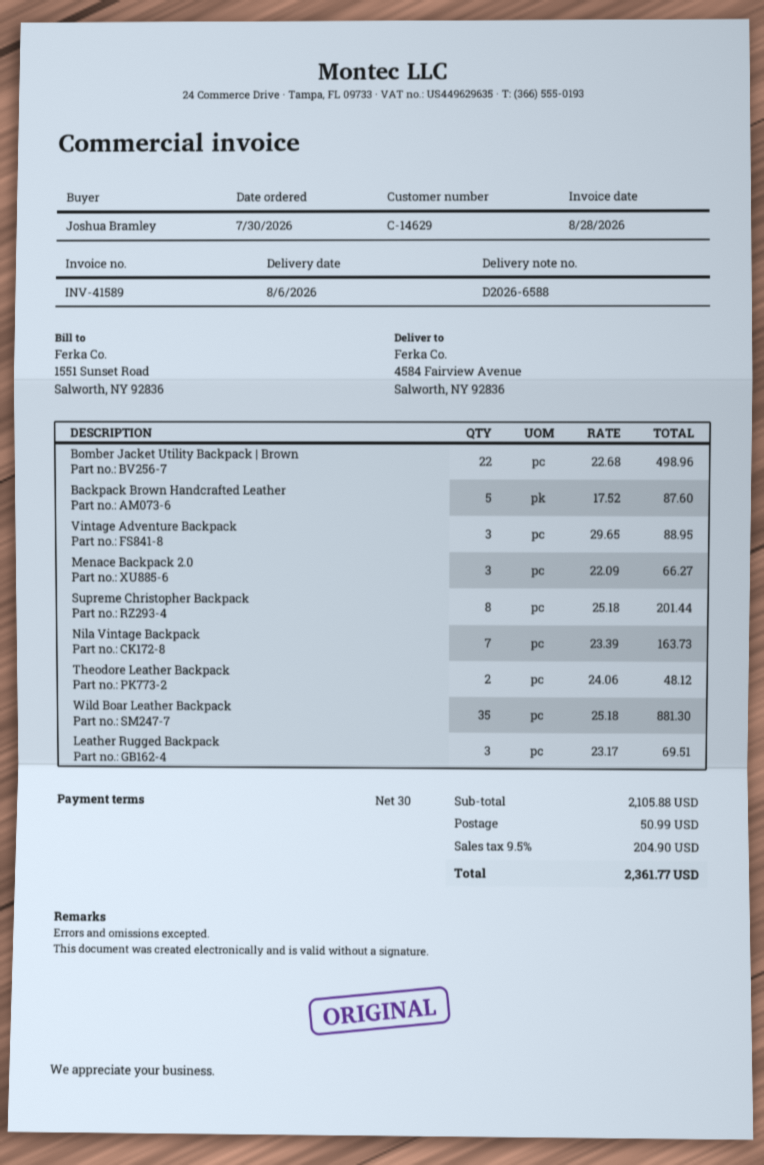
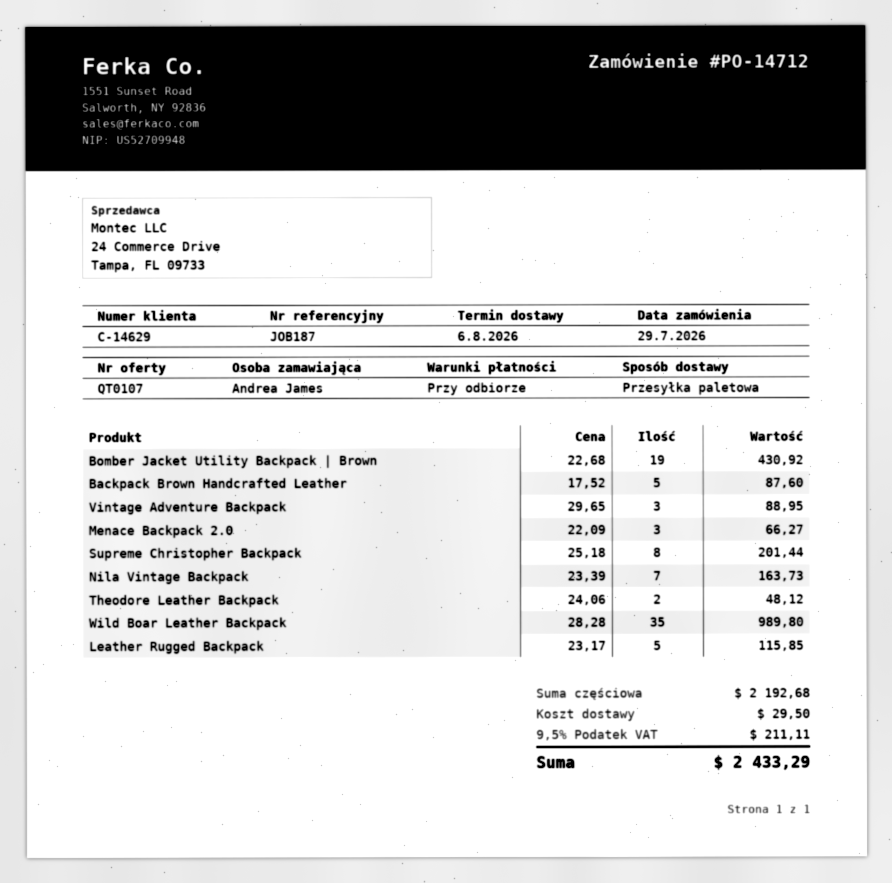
order date: 2026-07-30 -> 2026-07-29
payment terms: 30 days -> on receipt
ordered by: Joshua Bramley -> Andrea James
Bomber Jacket Utility Backpack | Brown: 22 x 22.68 = 498.96 -> 19 x 22.68 = 430.92
Wild Boar Leather Backpack: 35 x 25.18 = 881.30 -> 35 x 28.28 = 989.80
Leather Rugged Backpack: 3 x 23.17 = 69.51 -> 5 x 23.17 = 115.85
subtotal: 2105.88 -> 2192.68
shipping: 50.99 -> 29.50
tax: 9.5% = 204.90 -> 9.5% = 211.11
total: 2361.77 -> 2433.29

